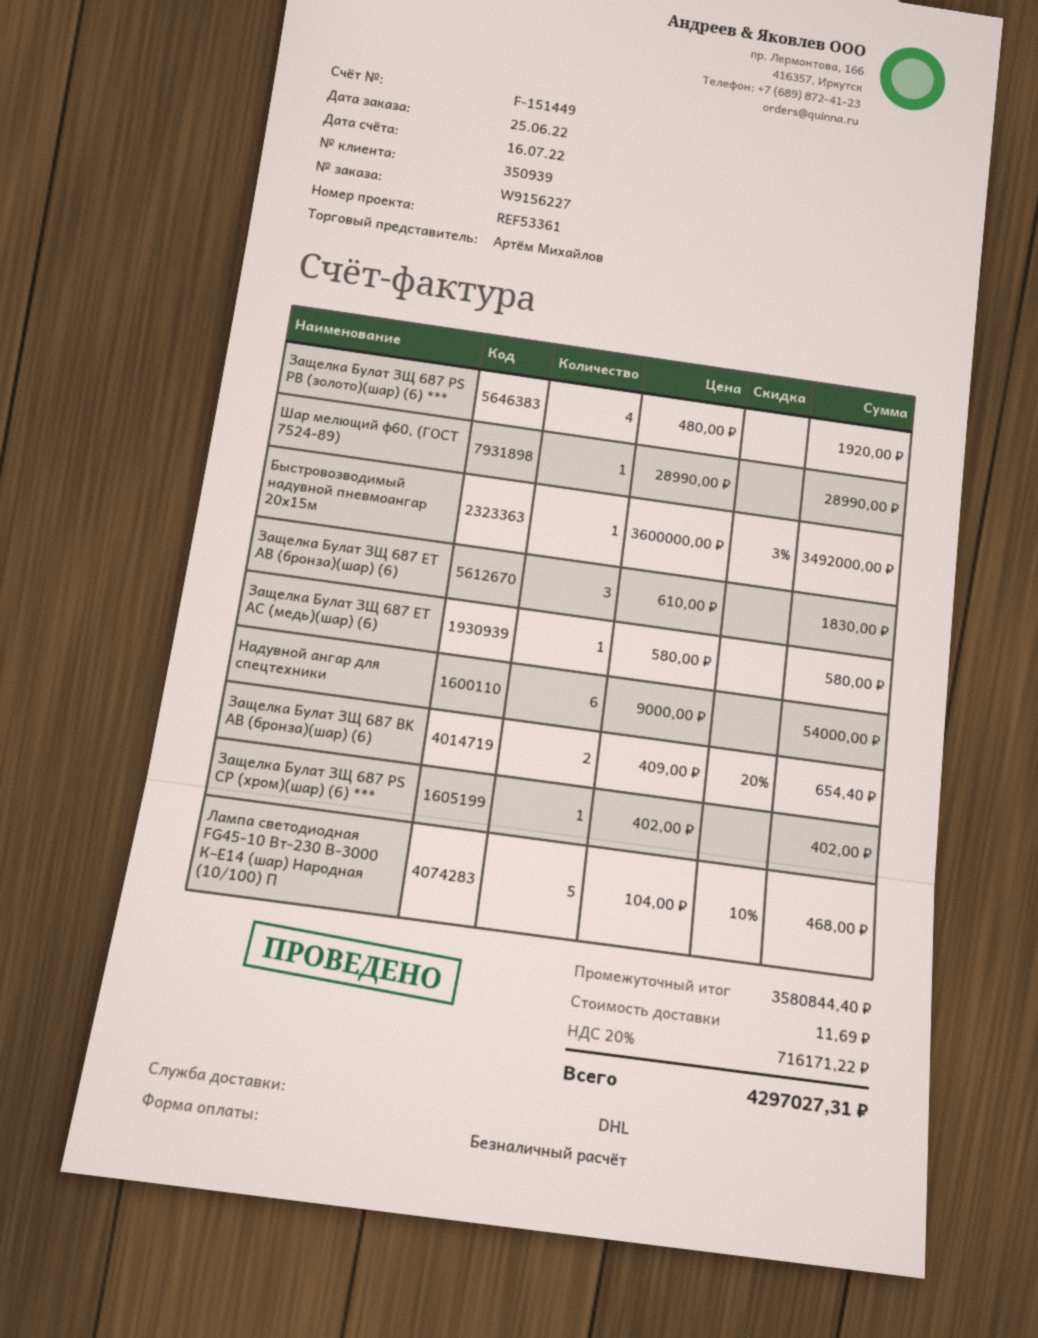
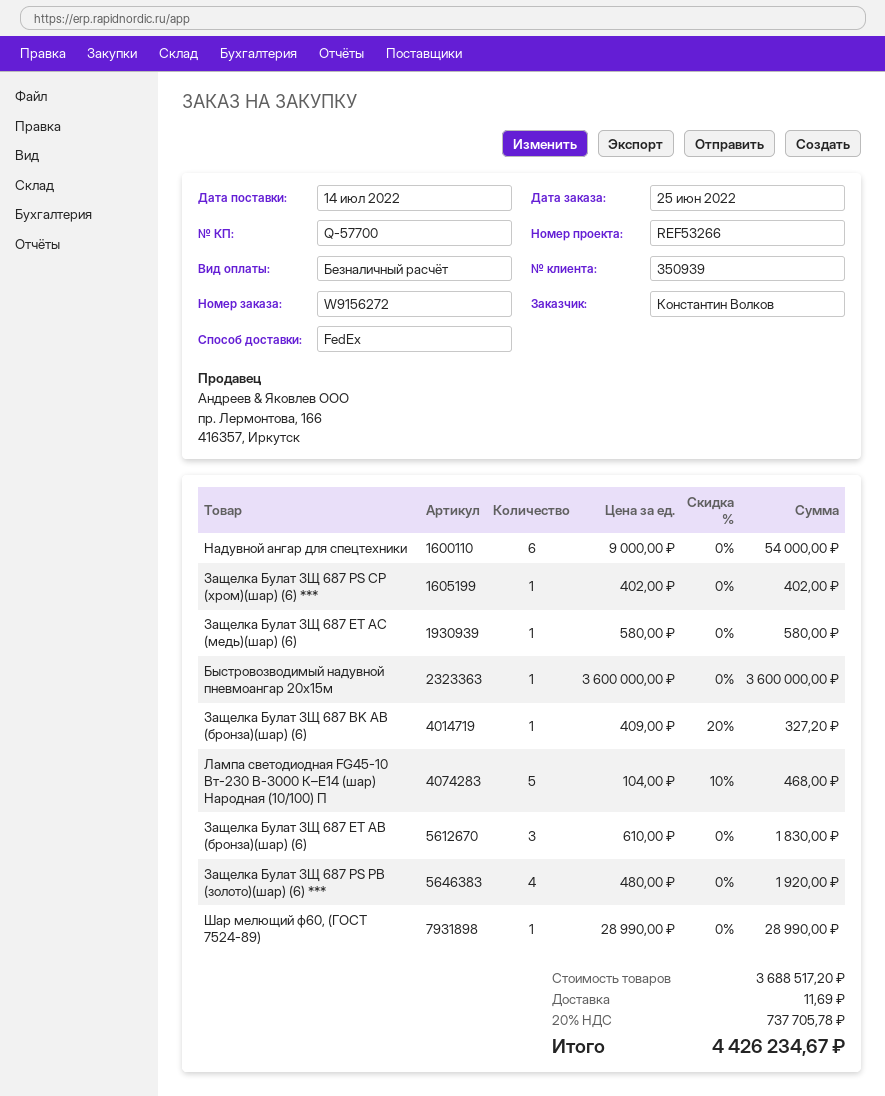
order number: W9156227 -> W9156272
reference: REF53361 -> REF53266
shipping method: DHL -> FedEx
Быстровозводимый надувной пневмоангар 20х15м: 1 x 3600000.00 - 3% = 3492000.00 -> 1 x 3600000.00 = 3600000.00
Защелка Булат ЗЩ 687 BK AB (бронза)(шар) (6): 2 x 409.00 - 20% = 654.40 -> 1 x 409.00 - 20% = 327.20
subtotal: 3580844.40 -> 3688517.20
tax: 20% = 716171.22 -> 20% = 737705.78
total: 4297027.31 -> 4426234.67

